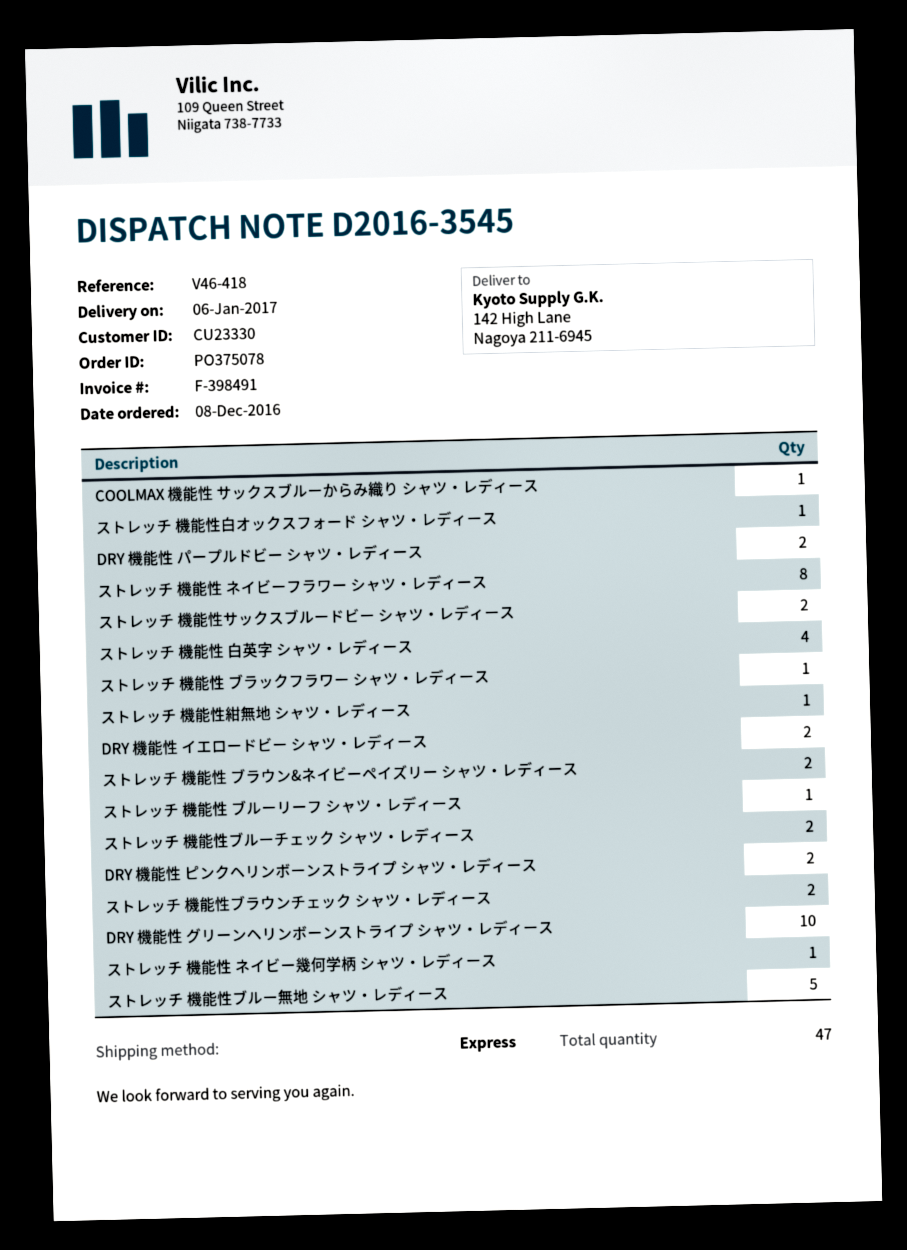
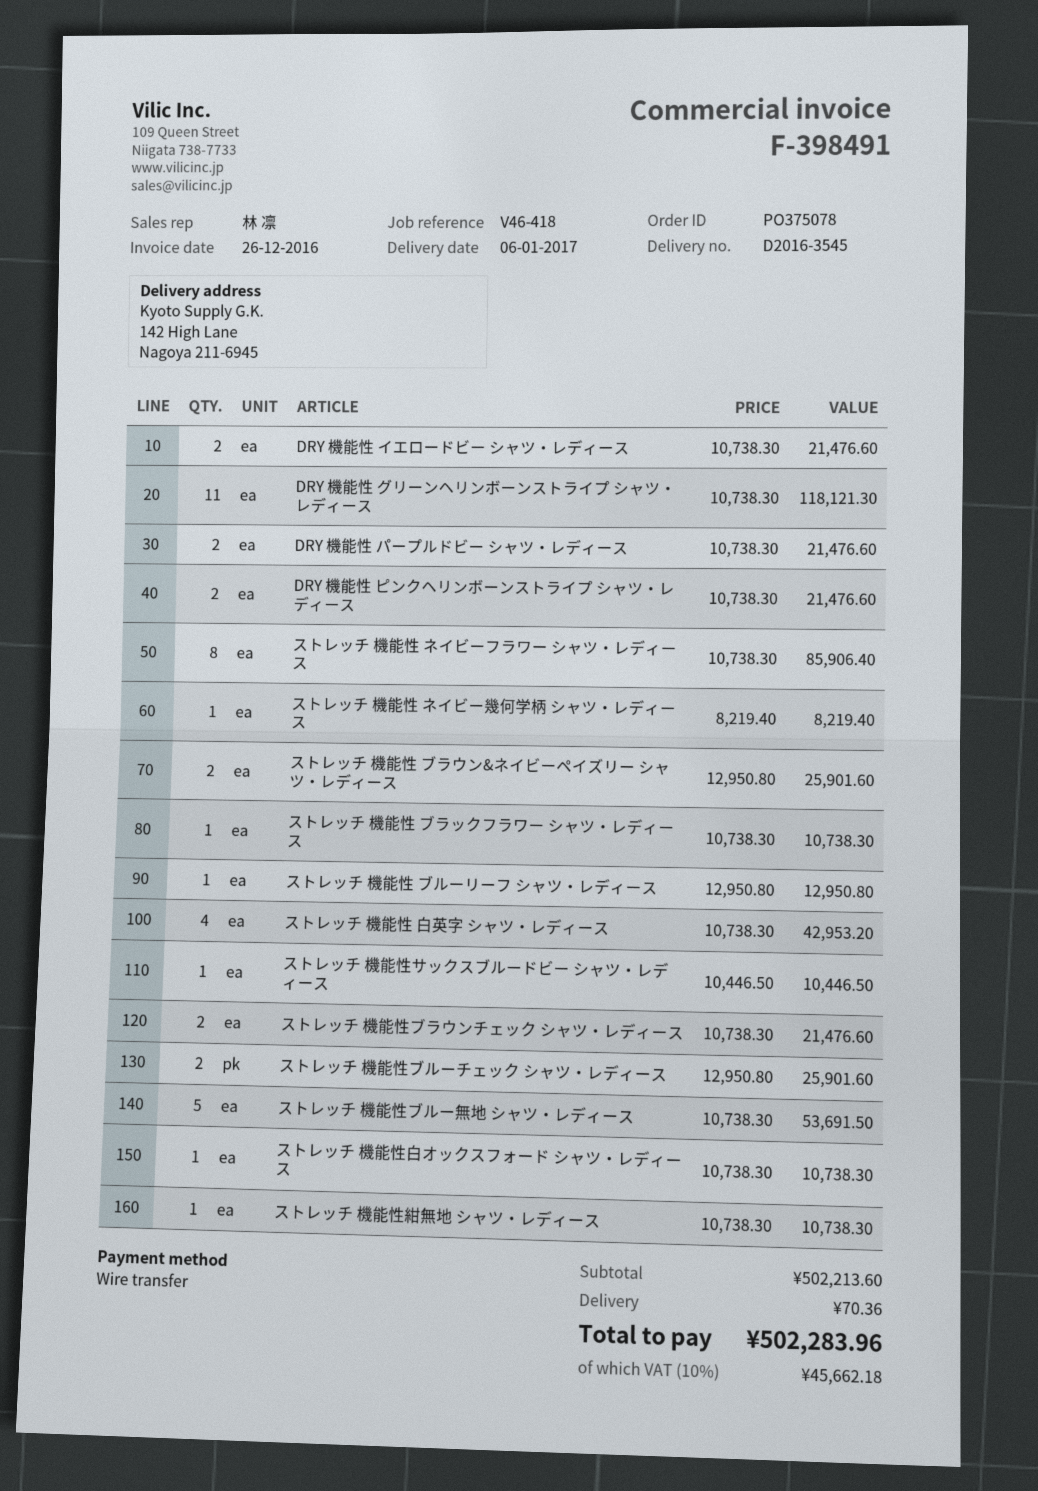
COOLMAX 機能性 サックスブルーからみ織り シャツ・レディース: 1 -> none
ストレッチ 機能性サックスブルードビー シャツ・レディース: 2 -> 1
DRY 機能性 グリーンヘリンボーンストライプ シャツ・レディース: 10 -> 11

